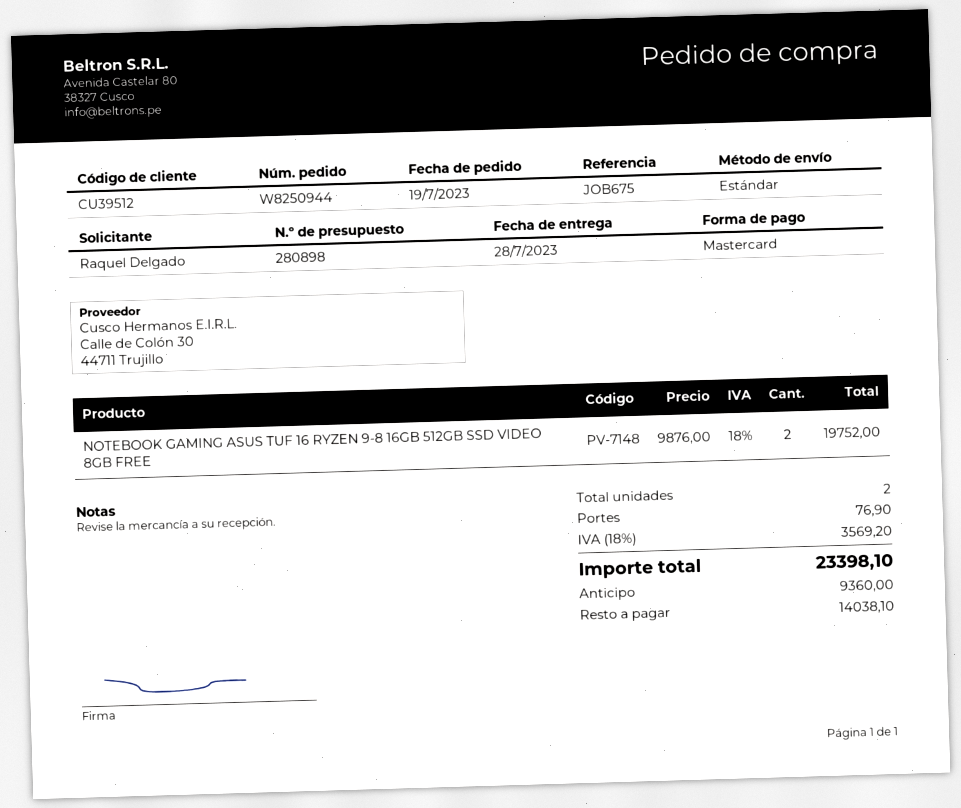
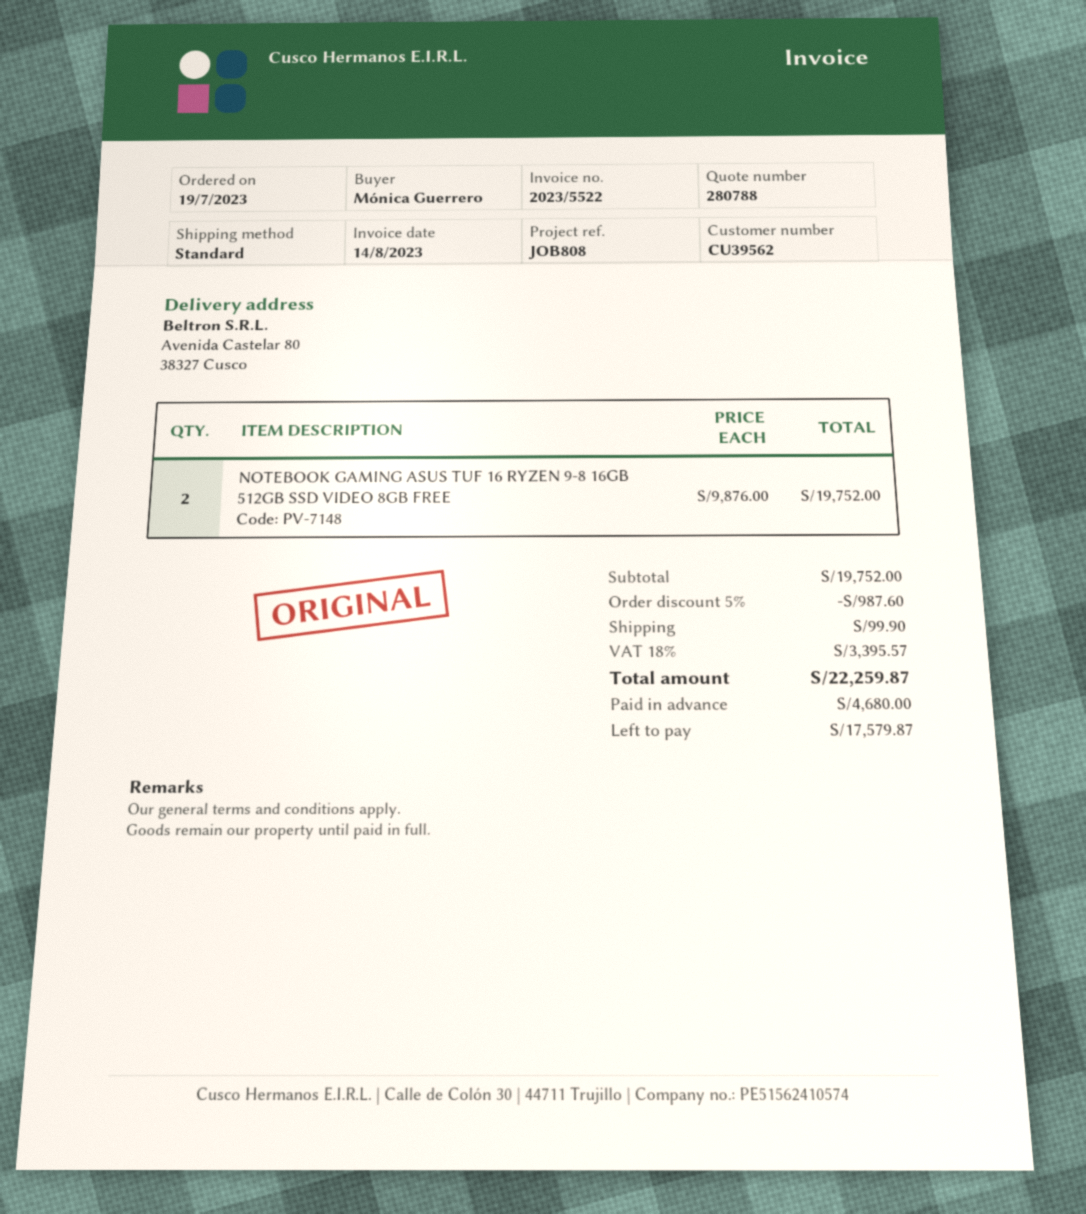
quote number: 280898 -> 280788
customer number: CU39512 -> CU39562
reference: JOB675 -> JOB808
ordered by: Raquel Delgado -> Mónica Guerrero
discount: none -> 5% = 987.60
shipping: 76.90 -> 99.90
tax: 18% = 3569.20 -> 18% = 3395.57
total: 23398.10 -> 22259.87
deposit: 9360.00 -> 4680.00
balance: 14038.10 -> 17579.87

